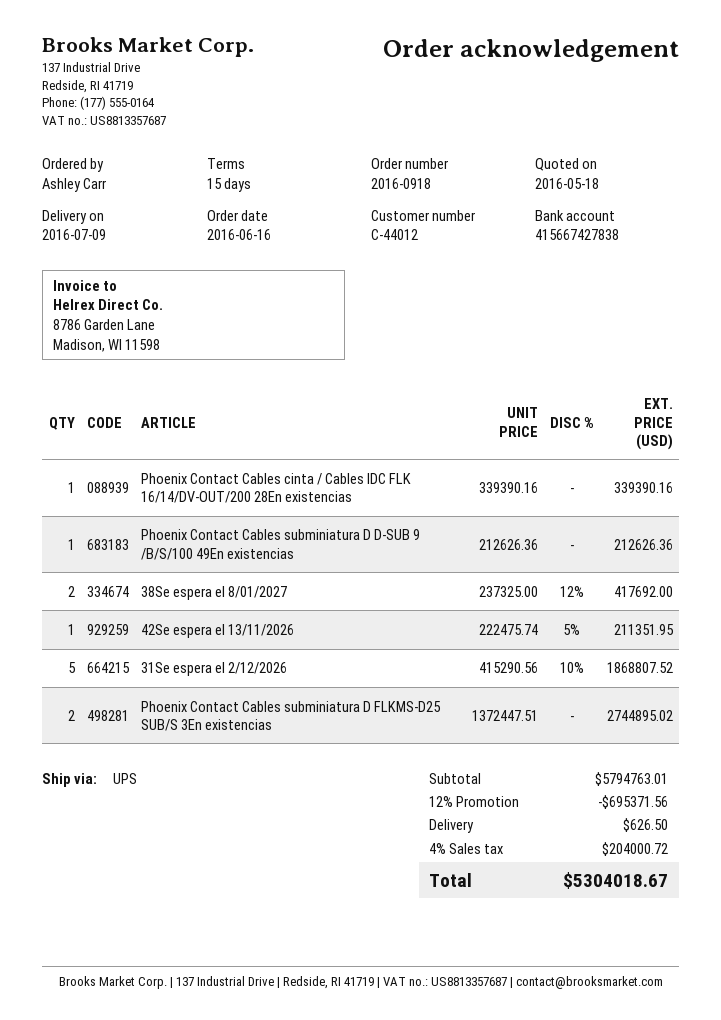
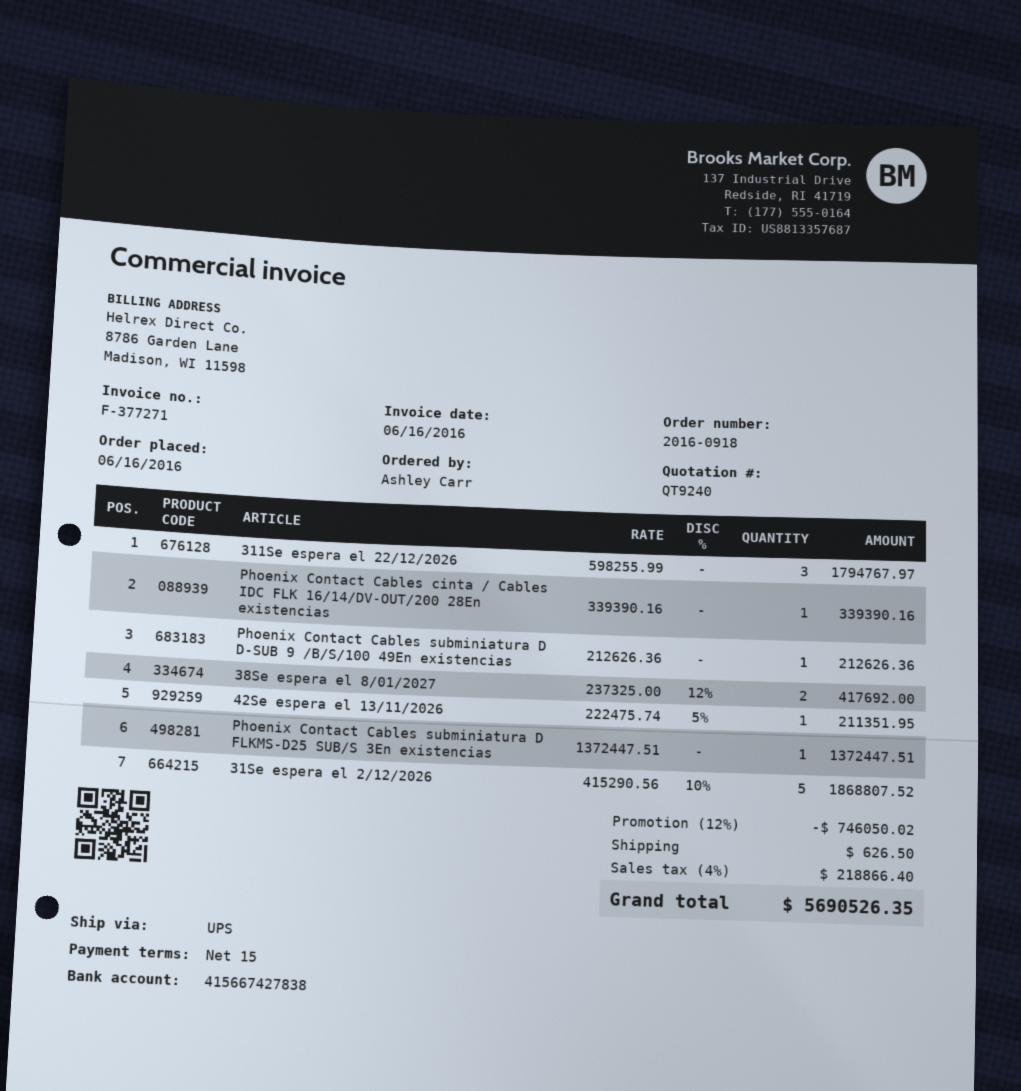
Phoenix Contact Cables subminiatura D FLKMS-D25 SUB/S 3En existencias: 2 x 1372447.51 = 2744895.02 -> 1 x 1372447.51 = 1372447.51
311Se espera el 22/12/2026: none -> 3 x 598255.99 = 1794767.97
discount: 12% = 695371.56 -> 12% = 746050.02
tax: 4% = 204000.72 -> 4% = 218866.40
total: 5304018.67 -> 5690526.35

